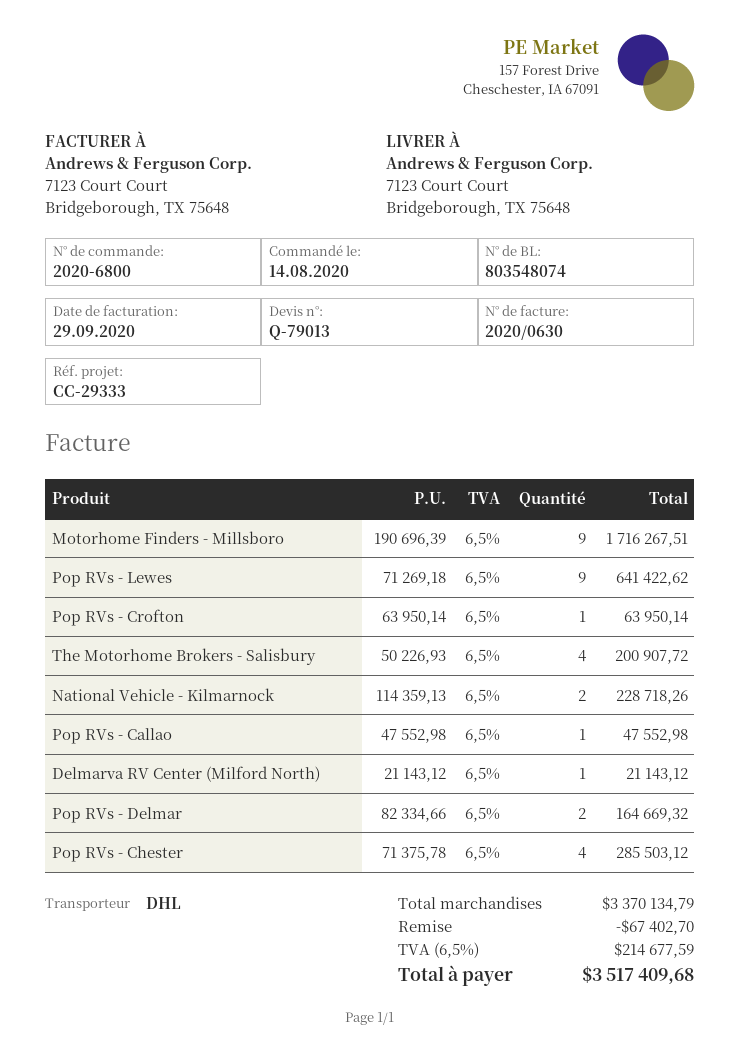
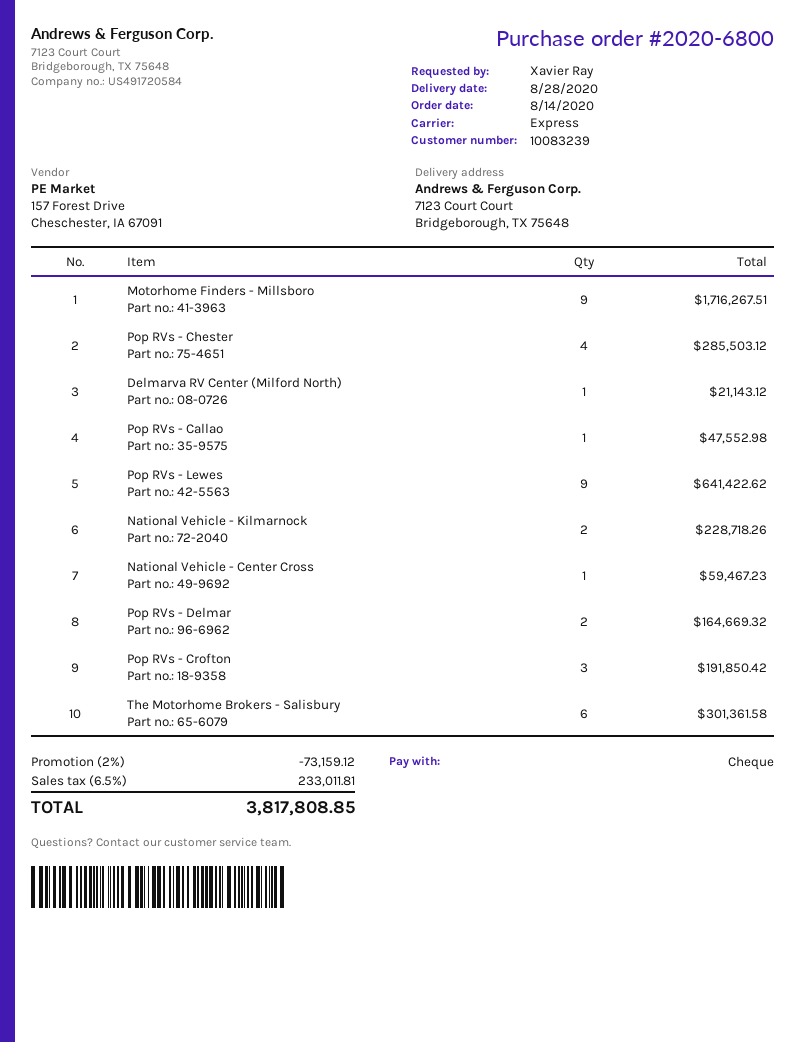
shipping method: DHL -> express
Pop RVs - Crofton: 1 for 63950.14 -> 3 for 191850.42
The Motorhome Brokers - Salisbury: 4 for 200907.72 -> 6 for 301361.58
National Vehicle - Center Cross: none -> 1 for 59467.23
discount: 67402.70 -> 73159.12
tax: 6.5% = 214677.59 -> 6.5% = 233011.81
total: 3517409.68 -> 3817808.85

